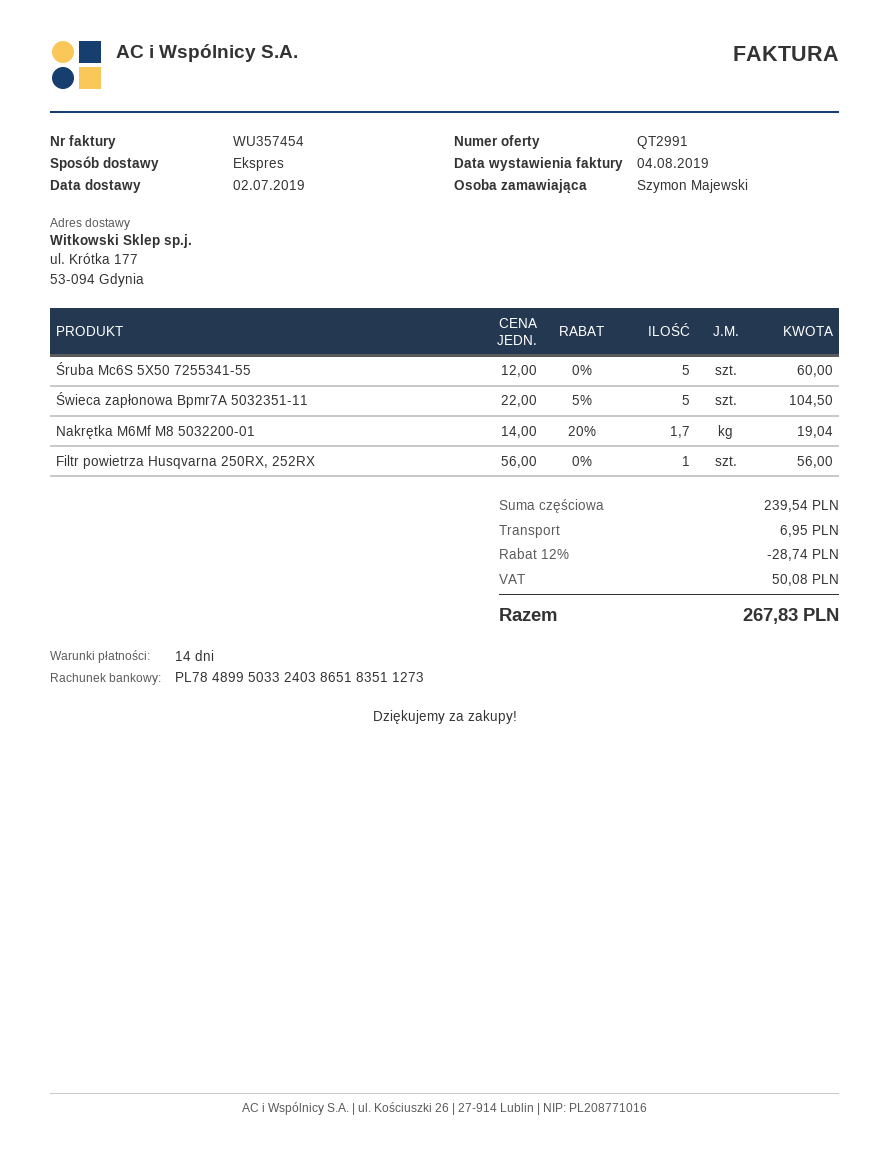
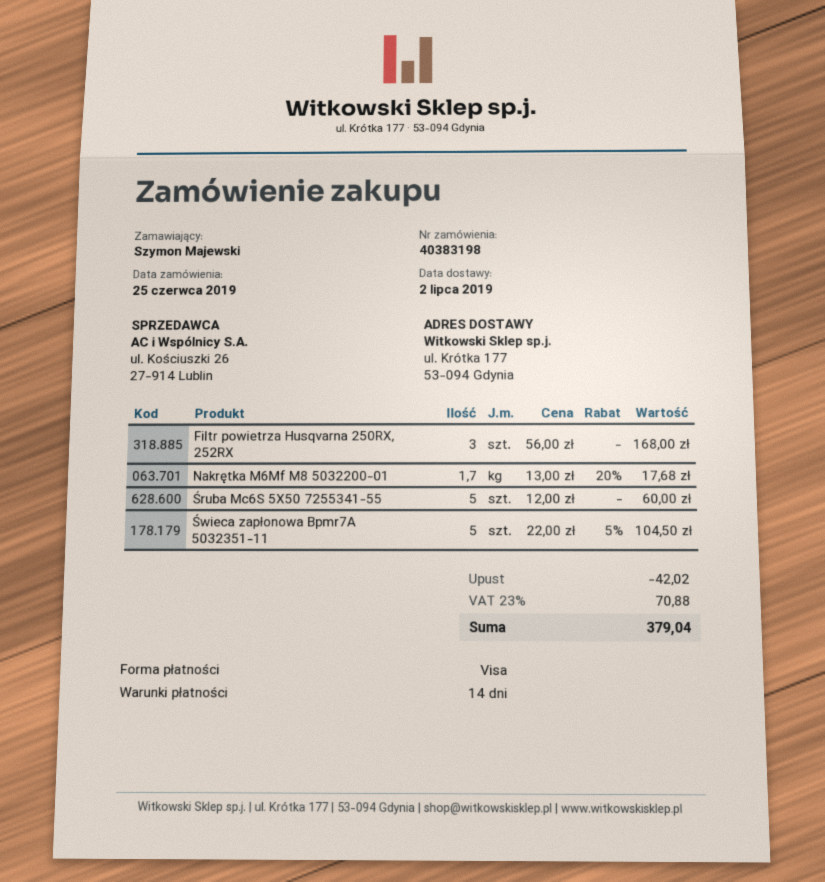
Nakrętka M6Mf M8 5032200-01: 1.7 x 14.00 - 20% = 19.04 -> 1.7 x 13.00 - 20% = 17.68
Filtr powietrza Husqvarna 250RX, 252RX: 1 x 56.00 = 56.00 -> 3 x 56.00 = 168.00
discount: 28.74 -> 42.02
shipping: 6.95 -> none
tax: 50.08 -> 70.88
total: 267.83 -> 379.04

